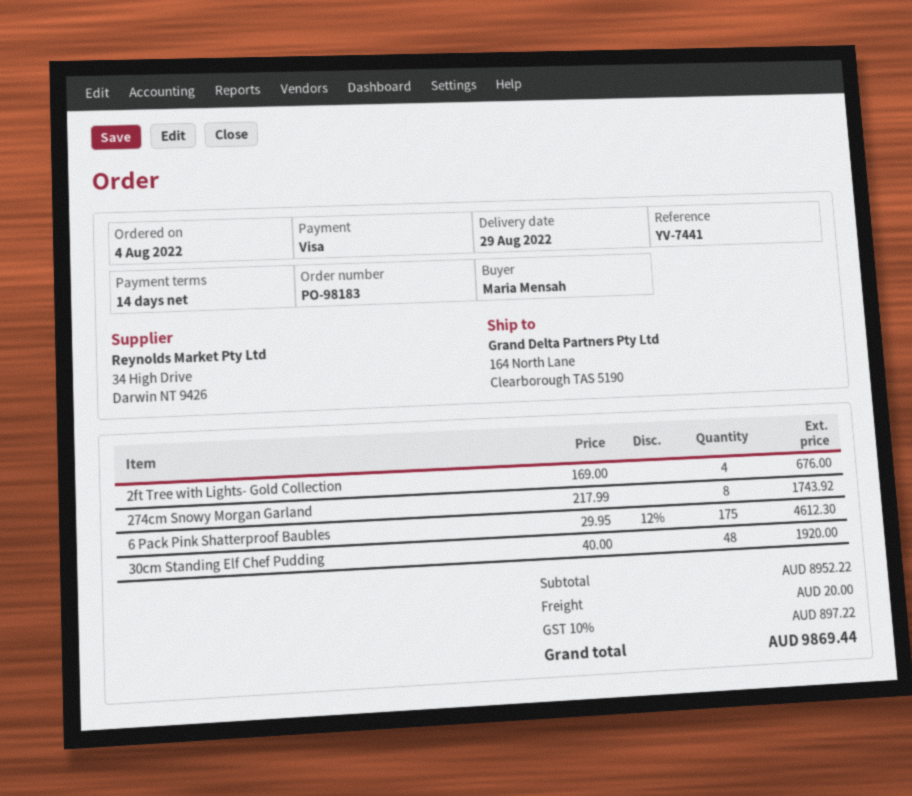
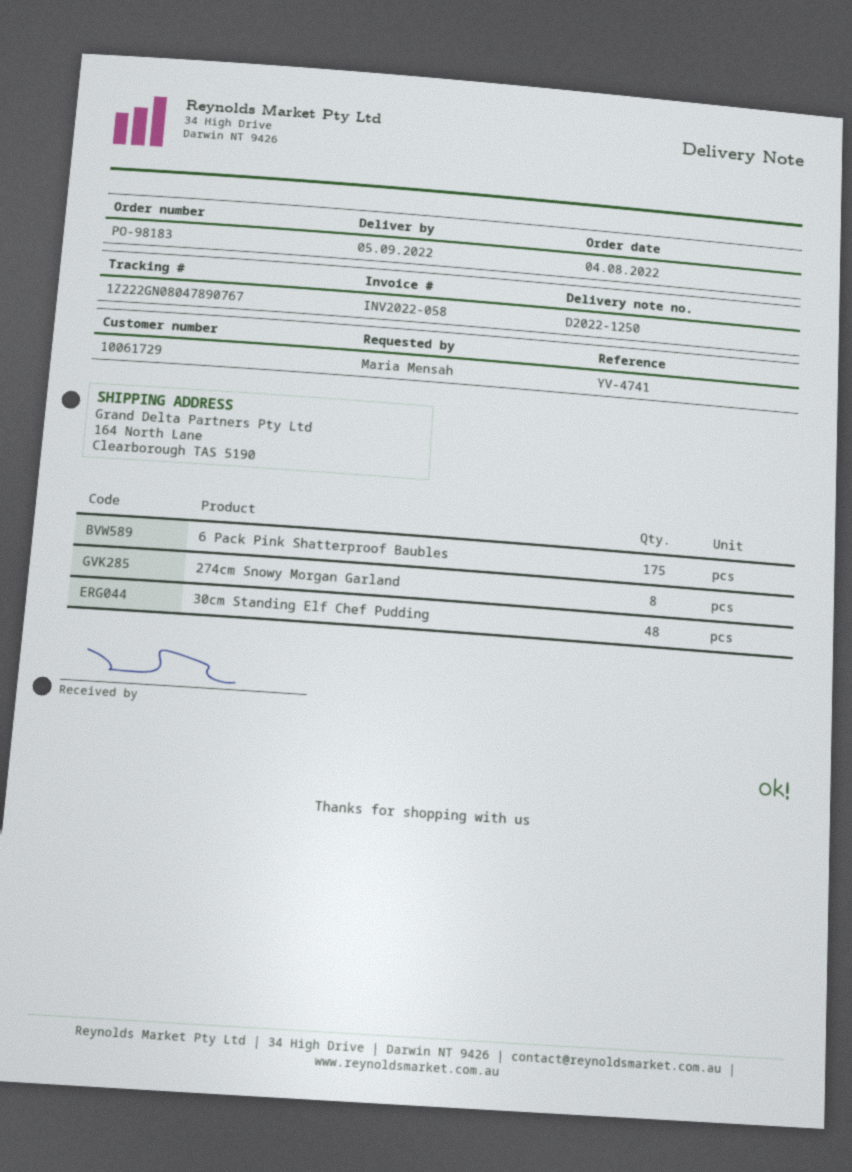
delivery date: 2022-08-29 -> 2022-09-05
reference: YV-7441 -> YV-4741
2ft Tree with Lights- Gold Collection: 4 -> none

